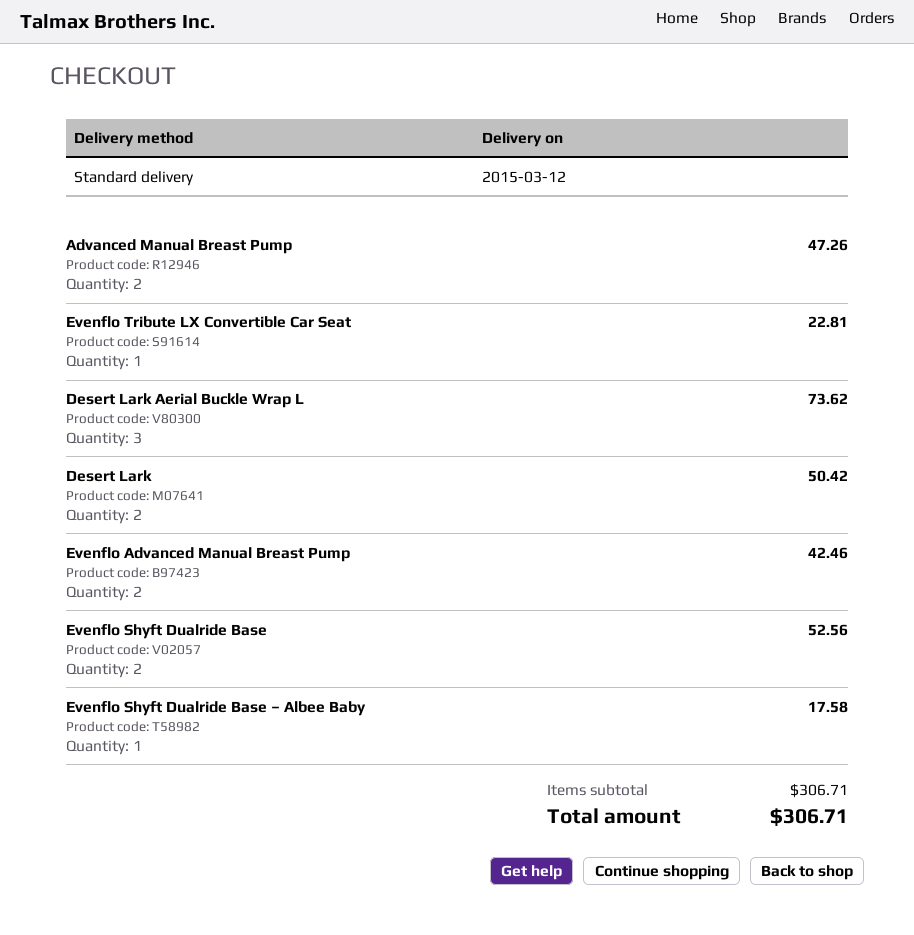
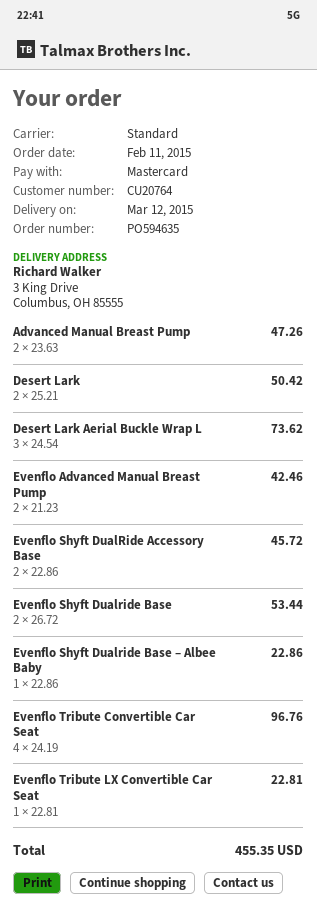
Evenflo Shyft Dualride Base: 2 for 52.56 -> 2 for 53.44
Evenflo Shyft Dualride Base – Albee Baby: 1 for 17.58 -> 1 for 22.86
Evenflo Shyft DualRide Accessory Base: none -> 2 for 45.72
Evenflo Tribute Convertible Car Seat: none -> 4 for 96.76
total: 306.71 -> 455.35

